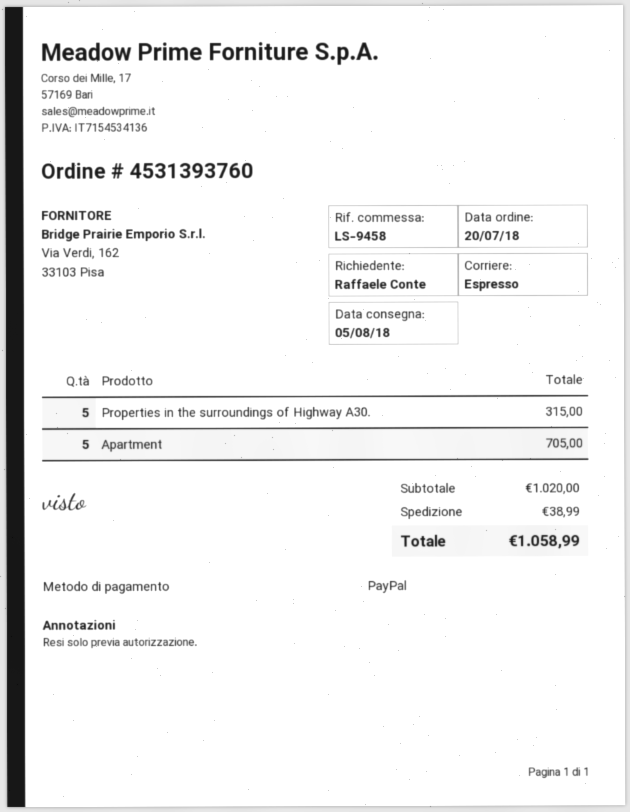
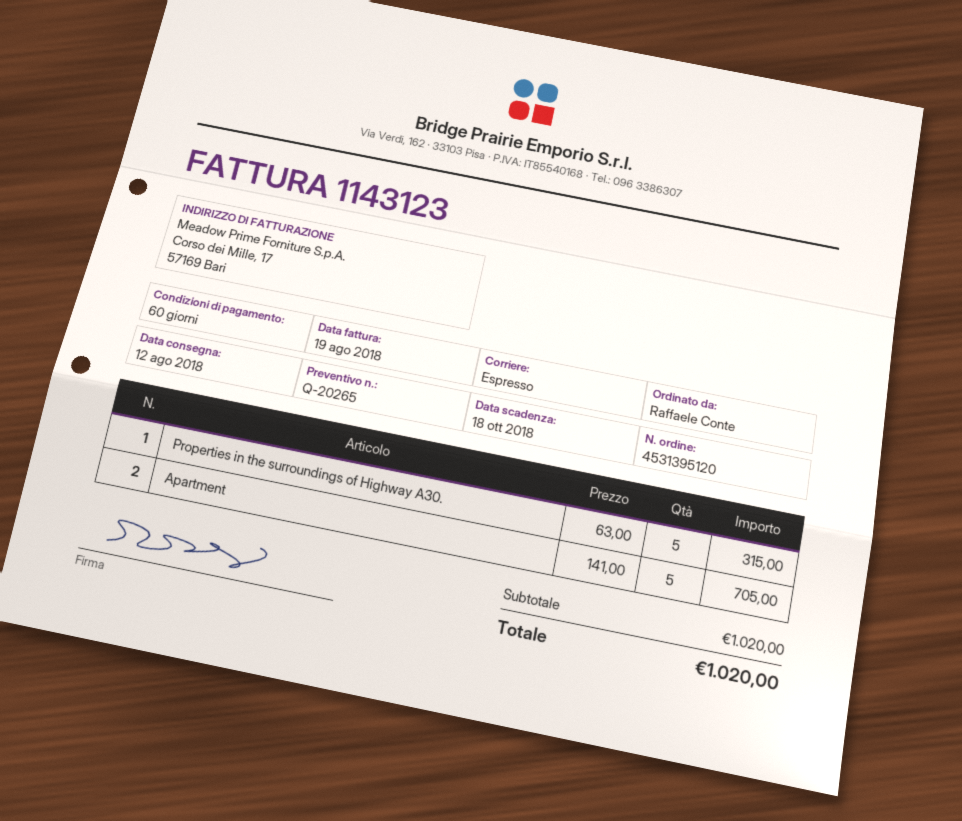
order number: 4531393760 -> 4531395120
delivery date: 2018-08-05 -> 2018-08-12
shipping: 38.99 -> none
total: 1058.99 -> 1020.00

